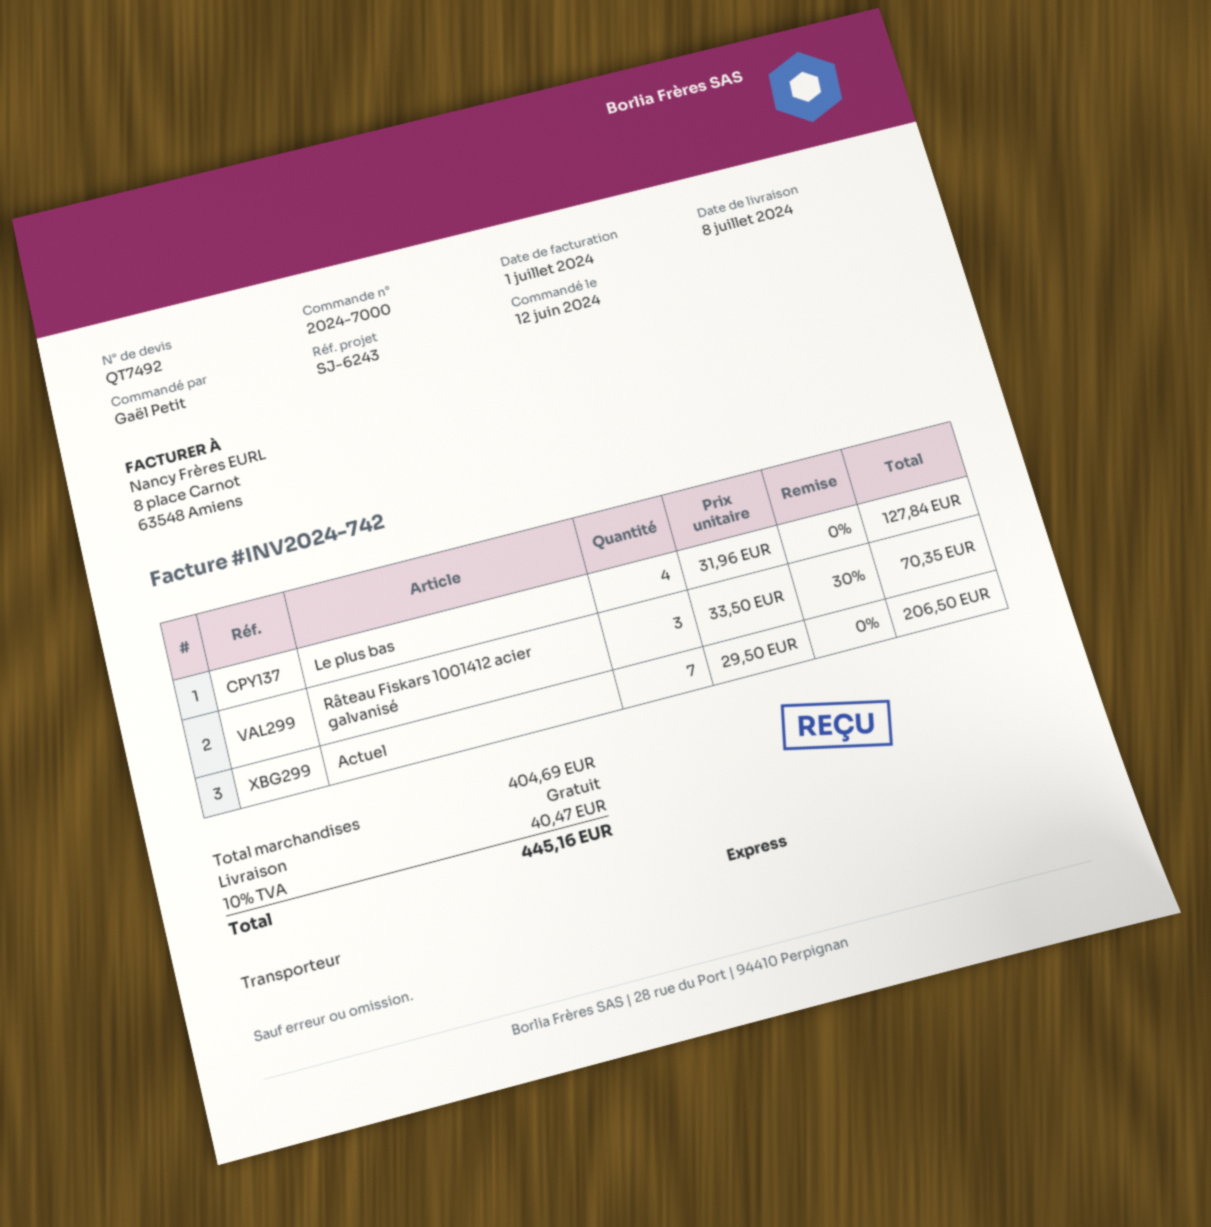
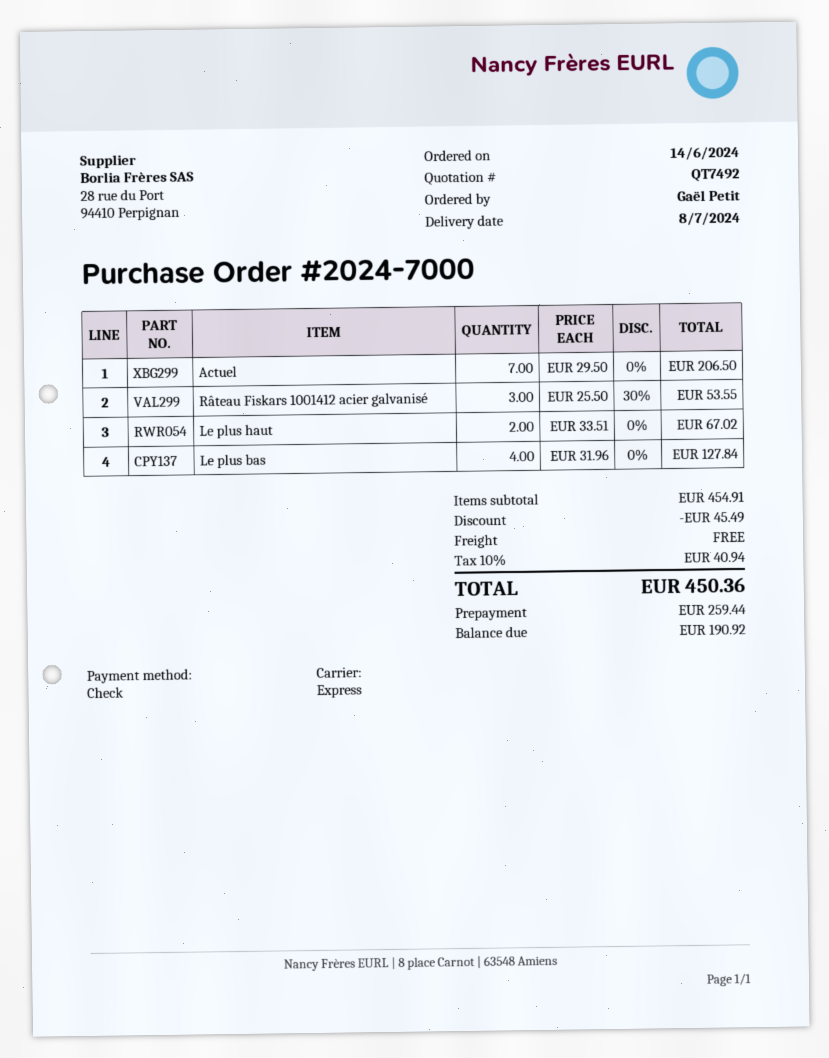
order date: 2024-06-12 -> 2024-06-14
Râteau Fiskars 1001412 acier galvanisé: 3 x 33.50 - 30% = 70.35 -> 3 x 25.50 - 30% = 53.55
Le plus haut: none -> 2 x 33.51 = 67.02
subtotal: 404.69 -> 454.91
discount: none -> 45.49
tax: 10% = 40.47 -> 10% = 40.94
total: 445.16 -> 450.36

